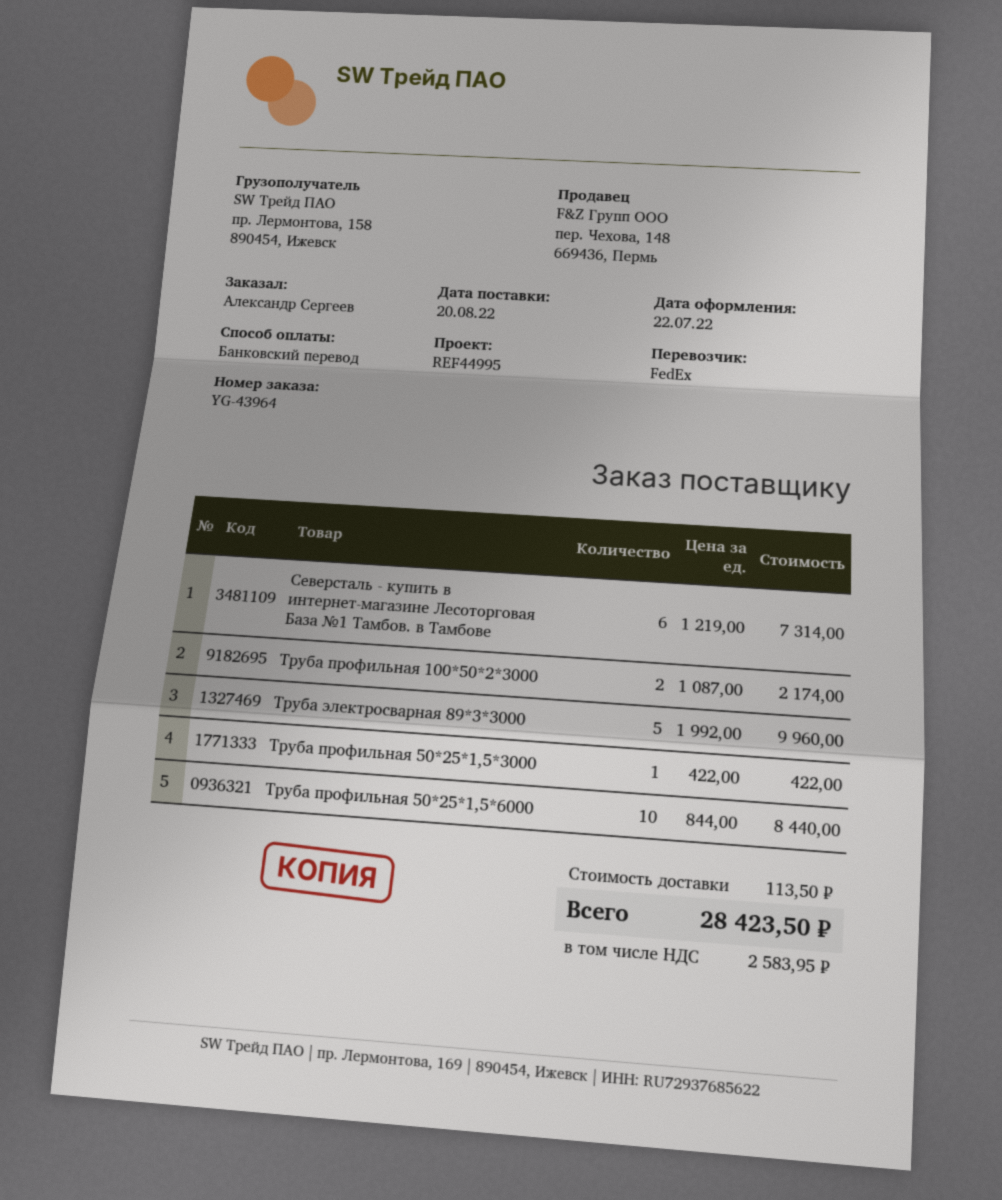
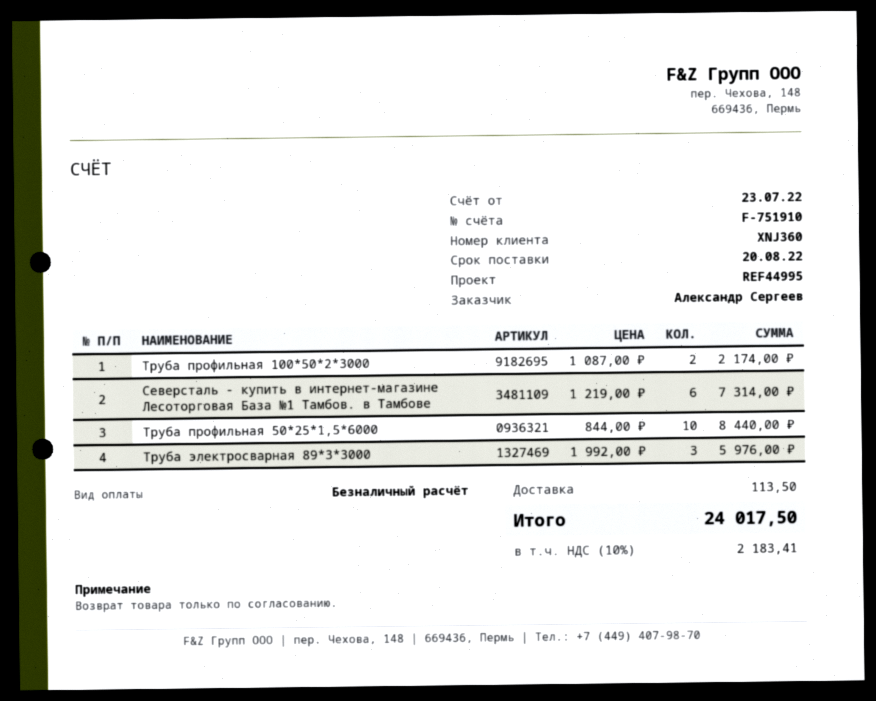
Труба электросварная 89*3*3000: 5 x 1992.00 = 9960.00 -> 3 x 1992.00 = 5976.00
Труба профильная 50*25*1,5*3000: 1 x 422.00 = 422.00 -> none
tax: 2583.95 -> 2183.41
total: 28423.50 -> 24017.50

